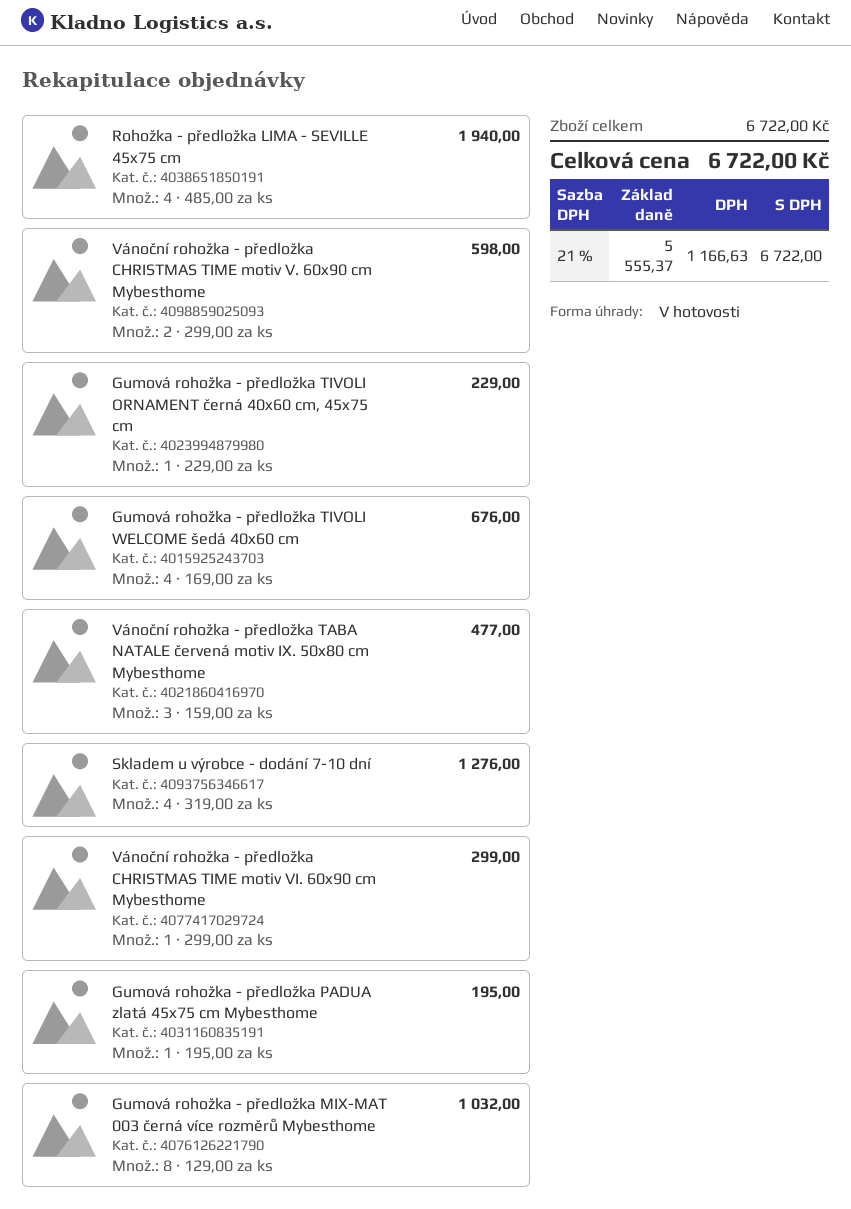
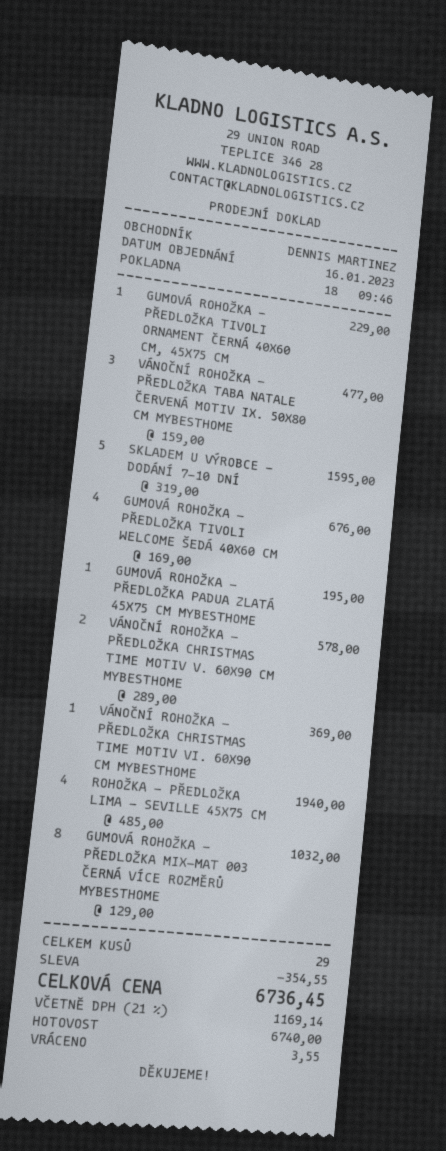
Vánoční rohožka - předložka CHRISTMAS TIME motiv V. 60x90 cm Mybesthome: 2 x 299.00 = 598.00 -> 2 x 289.00 = 578.00
Skladem u výrobce - dodání 7-10 dní: 4 x 319.00 = 1276.00 -> 5 x 319.00 = 1595.00
Vánoční rohožka - předložka CHRISTMAS TIME motiv VI. 60x90 cm Mybesthome: 1 x 299.00 = 299.00 -> 1 x 369.00 = 369.00
discount: none -> 354.55
tax: 21% = 1166.63 -> 21% = 1169.14
total: 6722.00 -> 6736.45

